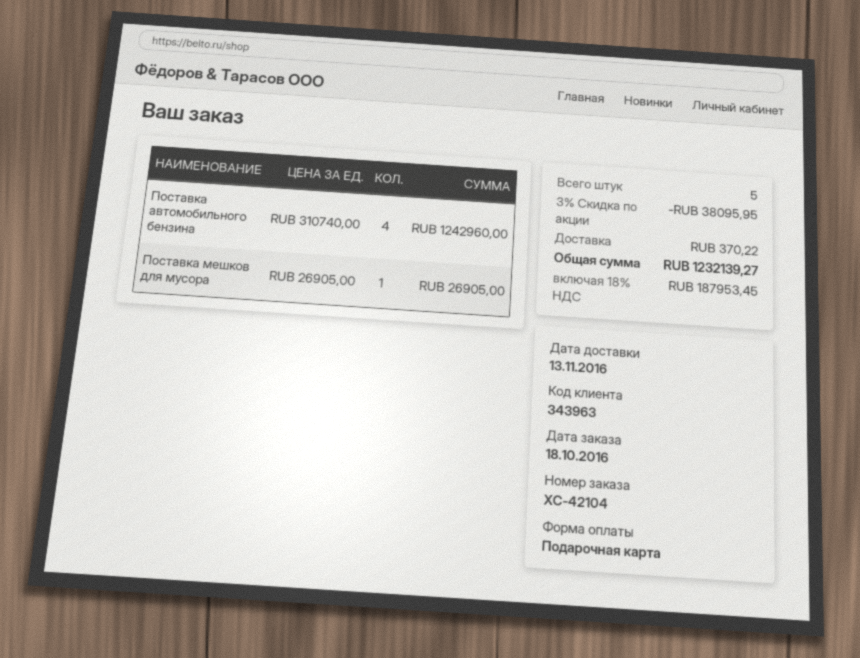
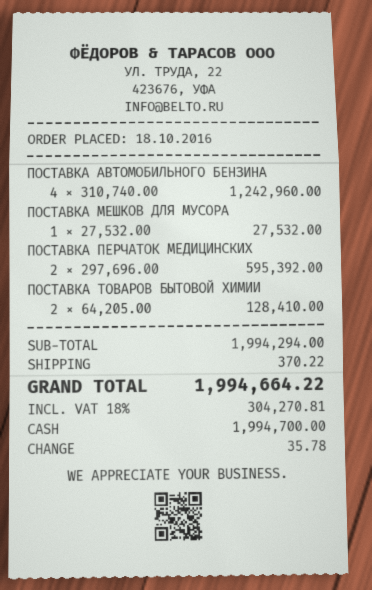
payment method: gift card -> cash
Поставка мешков для мусора: 1 x 26905.00 = 26905.00 -> 1 x 27532.00 = 27532.00
ПОСТАВКА ПЕРЧАТОК МЕДИЦИНСКИХ: none -> 2 x 297696.00 = 595392.00
ПОСТАВКА ТОВАРОВ БЫТОВОЙ ХИМИИ: none -> 2 x 64205.00 = 128410.00
discount: 3% = 38095.95 -> none
tax: 18% = 187953.45 -> 18% = 304270.81
total: 1232139.27 -> 1994664.22

